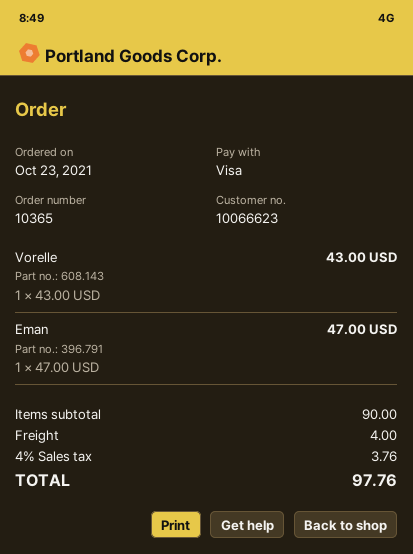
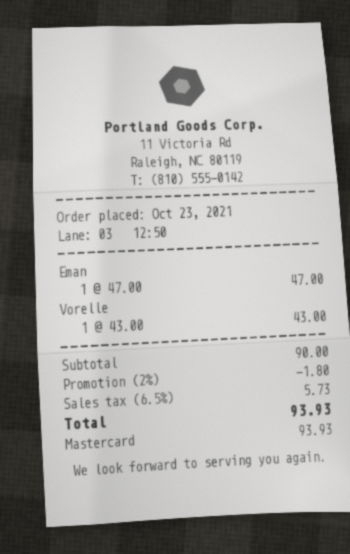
payment method: Visa -> Mastercard
discount: none -> 2% = 1.80
shipping: 4.00 -> none
tax: 4% = 3.76 -> 6.5% = 5.73
total: 97.76 -> 93.93

